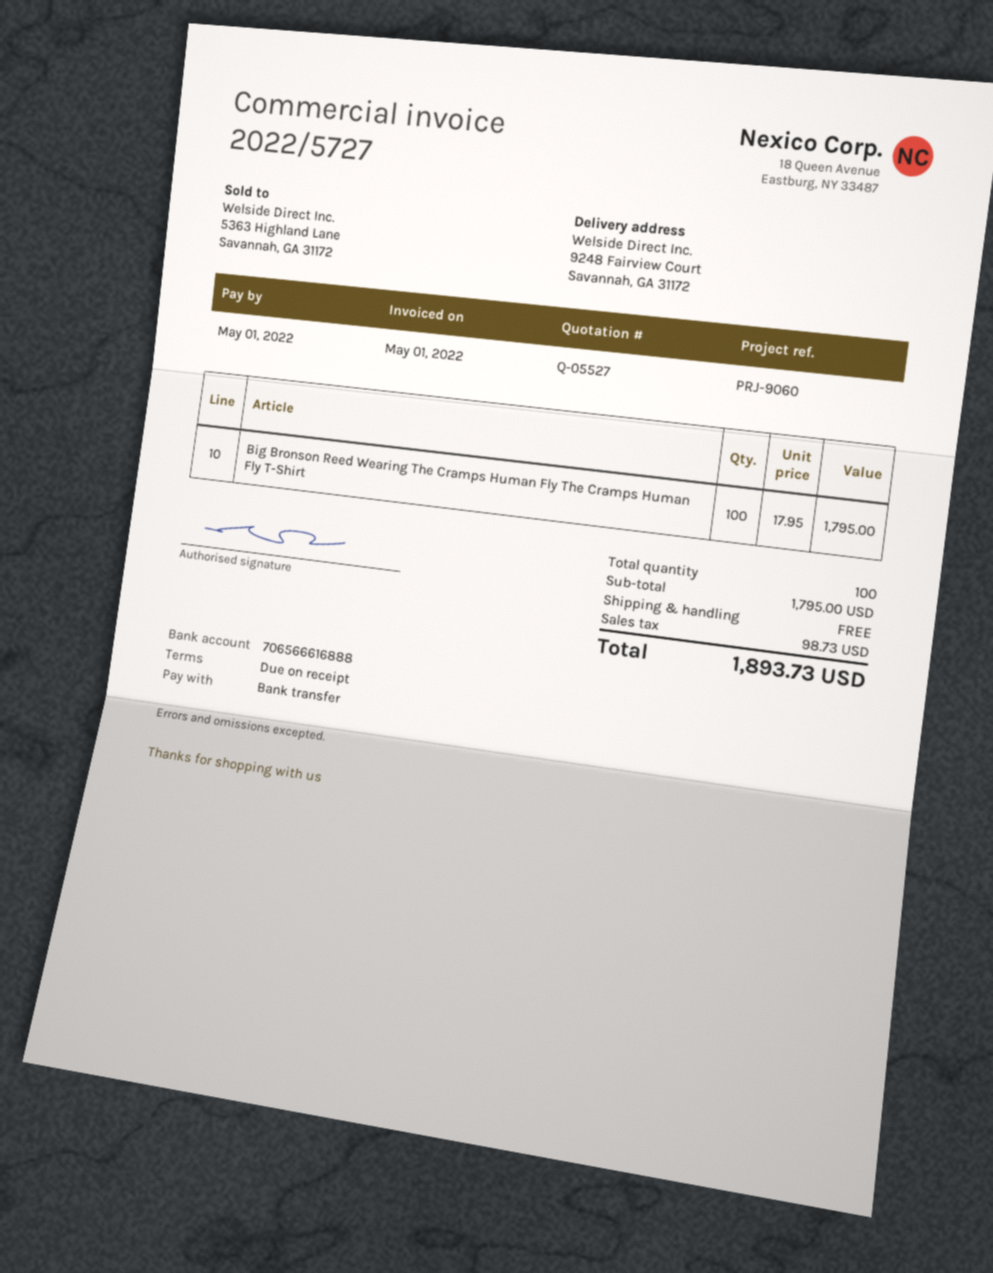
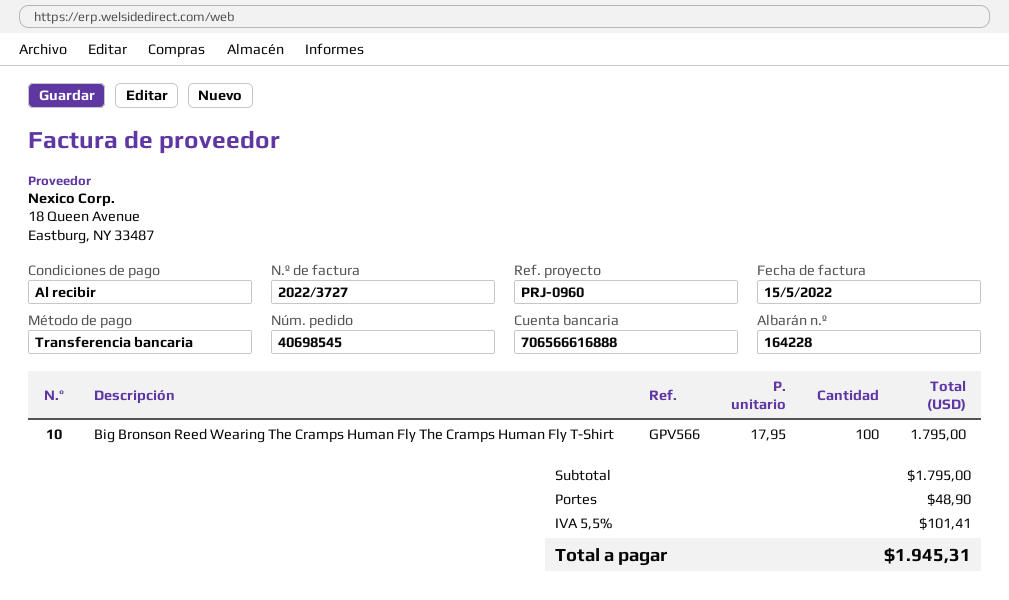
invoice number: 2022/5727 -> 2022/3727
invoice date: 2022-05-01 -> 2022-05-15
reference: PRJ-9060 -> PRJ-0960
shipping: 0.00 -> 48.90
tax: 98.73 -> 101.41
total: 1893.73 -> 1945.31

